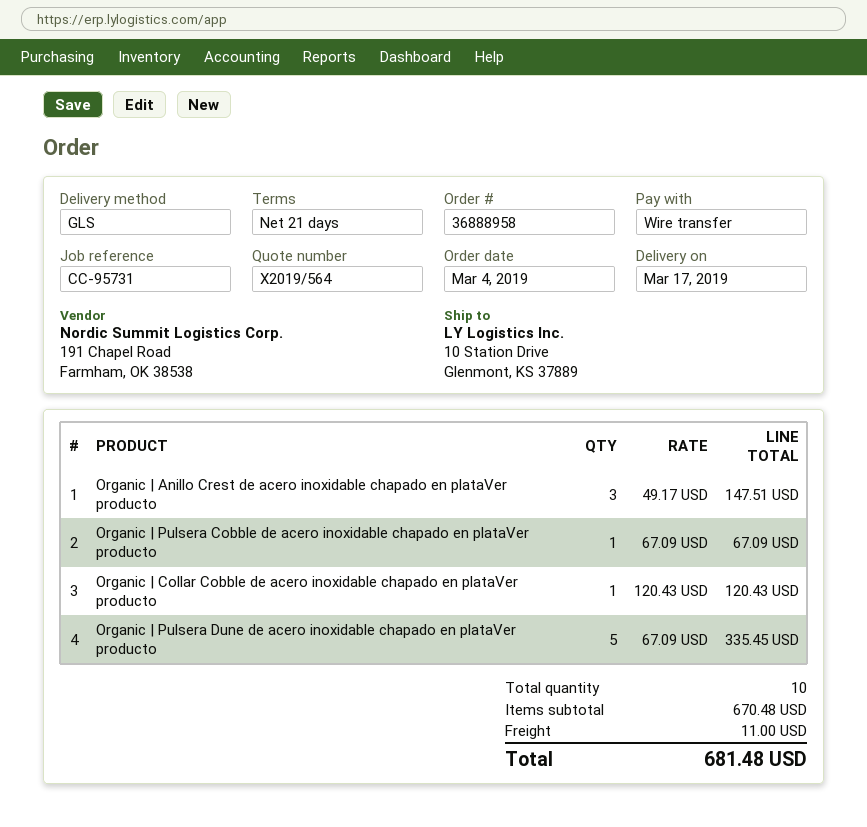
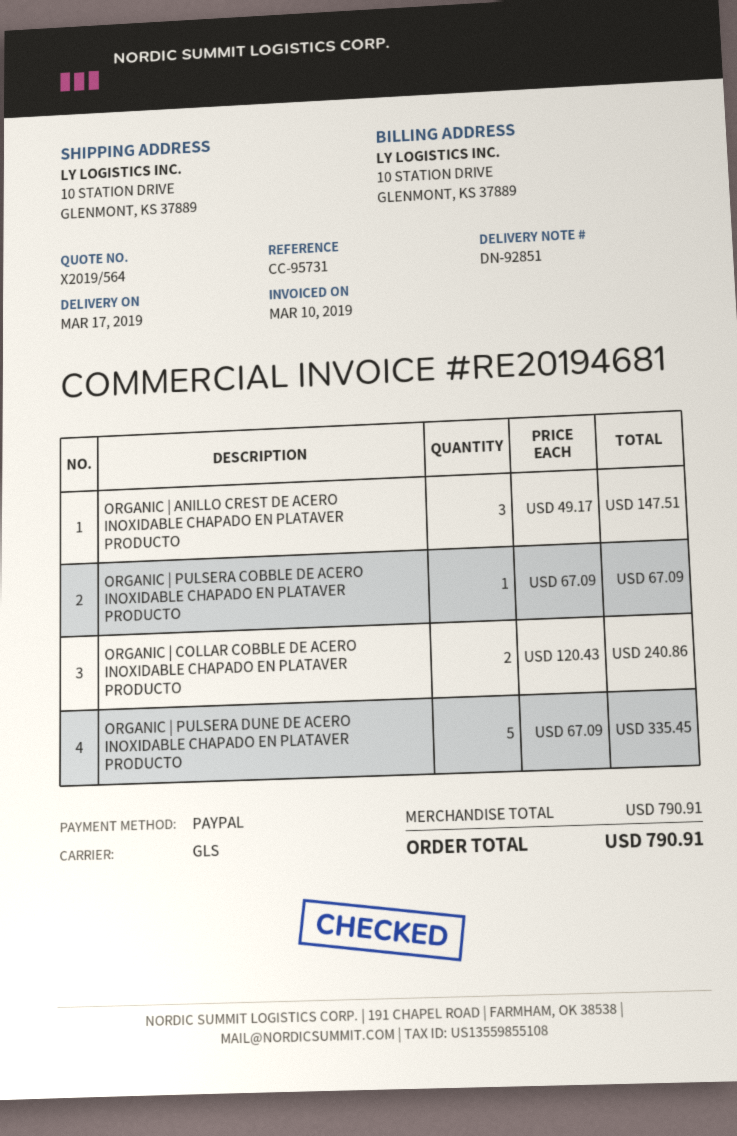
payment method: bank transfer -> PayPal
Organic | Collar Cobble de acero inoxidable chapado en plataVer producto: 1 x 120.43 = 120.43 -> 2 x 120.43 = 240.86
subtotal: 670.48 -> 790.91
shipping: 11.00 -> none
total: 681.48 -> 790.91

